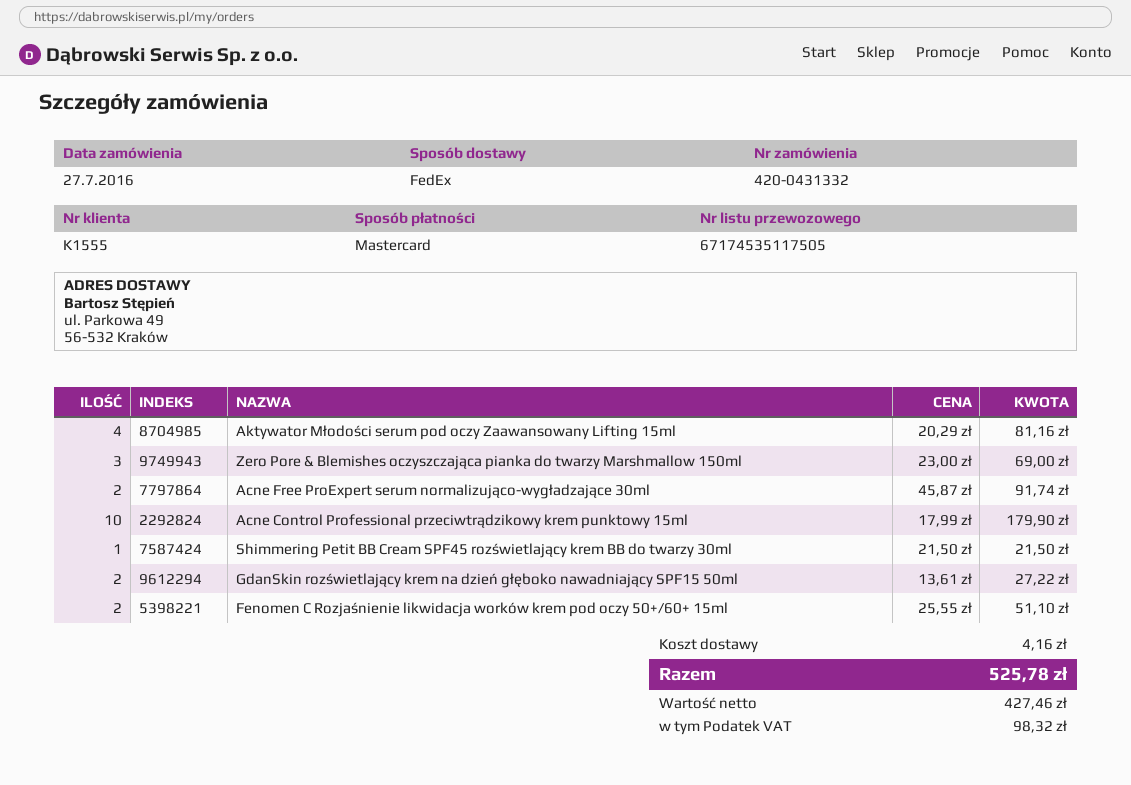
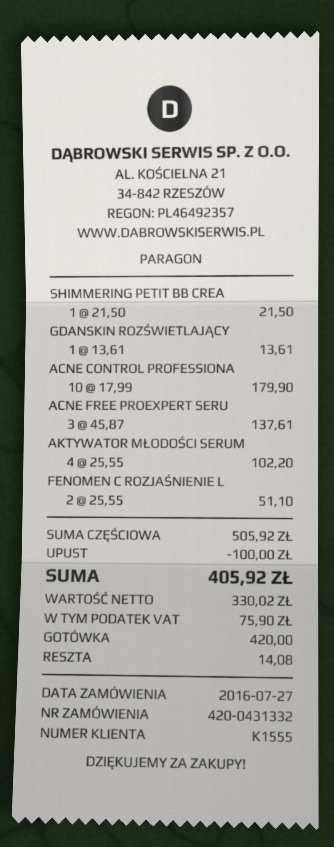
payment method: Mastercard -> cash
Aktywator Młodości serum pod oczy Zaawansowany Lifting 15ml: 4 x 20.29 = 81.16 -> 4 x 25.55 = 102.20
Zero Pore & Blemishes oczyszczająca pianka do twarzy Marshmallow 150ml: 3 x 23.00 = 69.00 -> none
Acne Free ProExpert serum normalizująco-wygładzające 30ml: 2 x 45.87 = 91.74 -> 3 x 45.87 = 137.61
GdanSkin rozświetlający krem na dzień głęboko nawadniający SPF15 50ml: 2 x 13.61 = 27.22 -> 1 x 13.61 = 13.61
discount: none -> 100.00
shipping: 4.16 -> none
net: 427.46 -> 330.02
tax: 98.32 -> 75.90
total: 525.78 -> 405.92

